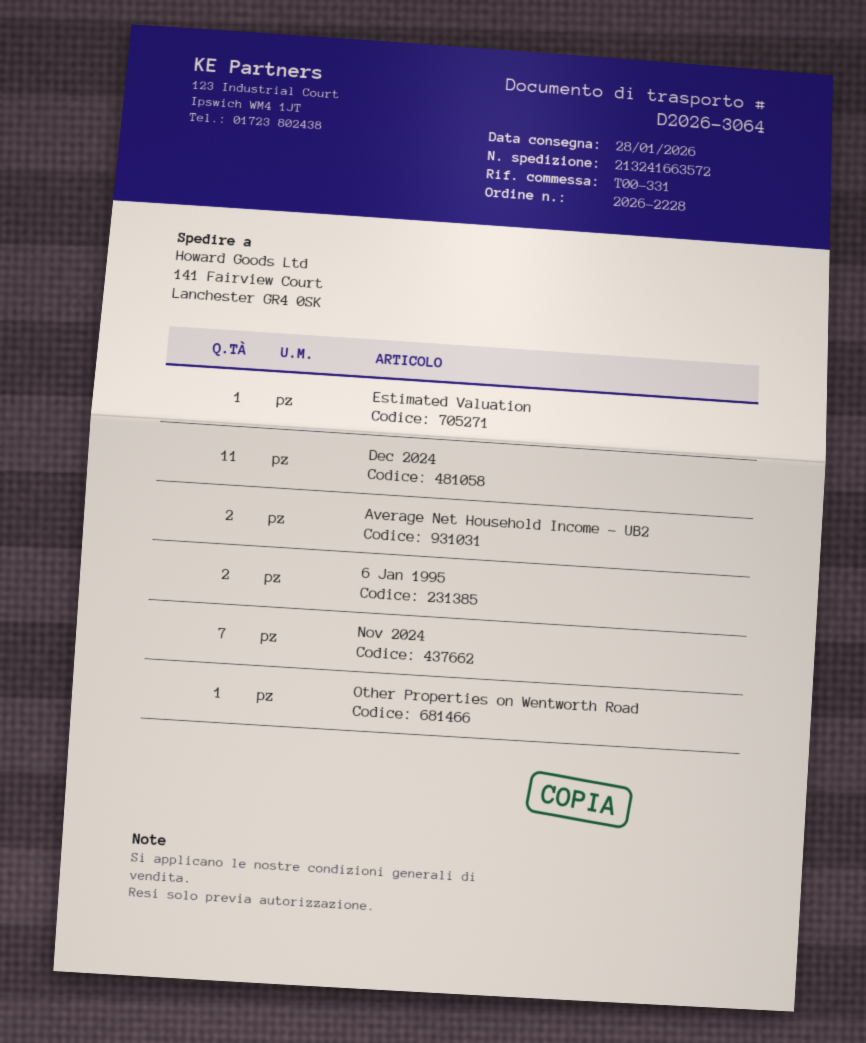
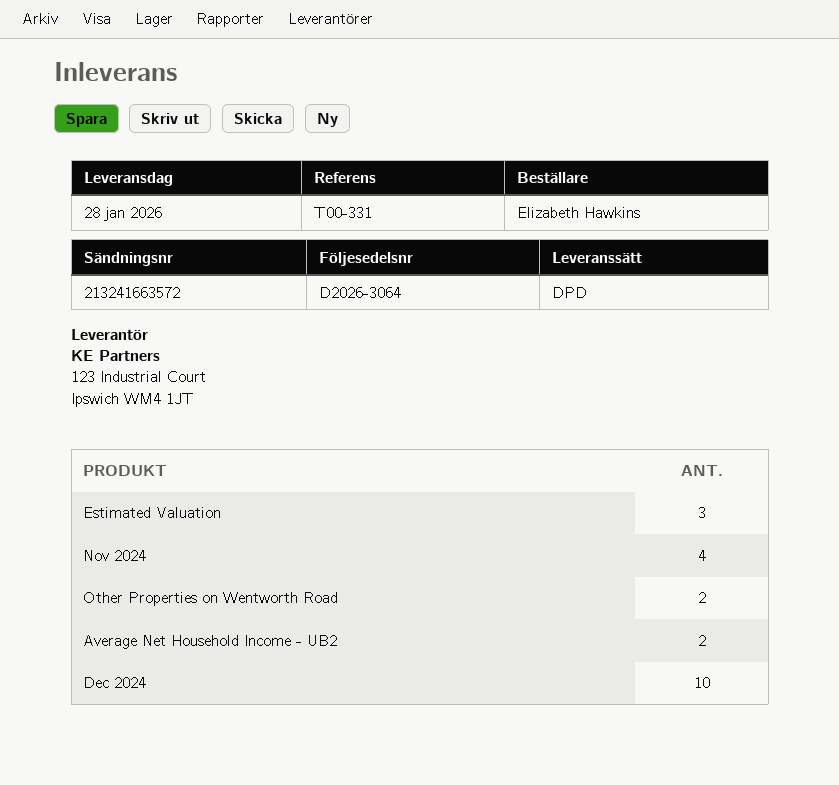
Estimated Valuation: 1 -> 3
Dec 2024: 11 -> 10
6 Jan 1995: 2 -> none
Nov 2024: 7 -> 4
Other Properties on Wentworth Road: 1 -> 2

